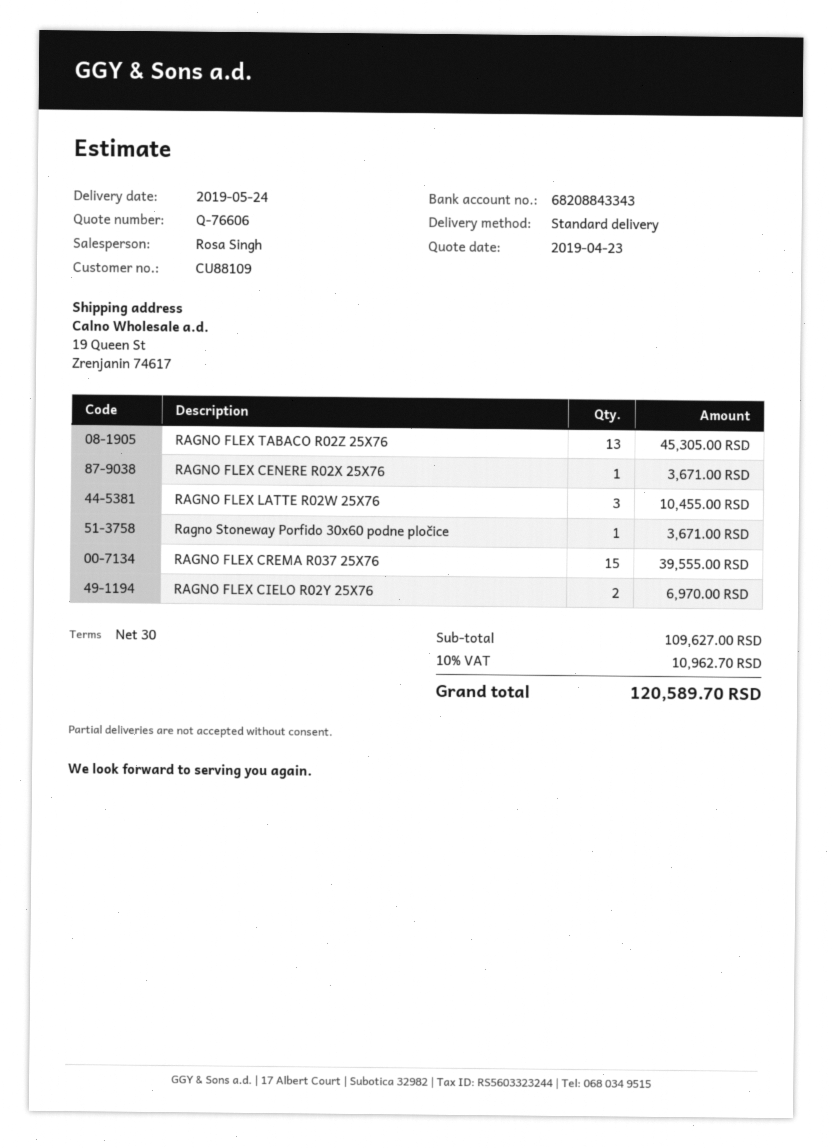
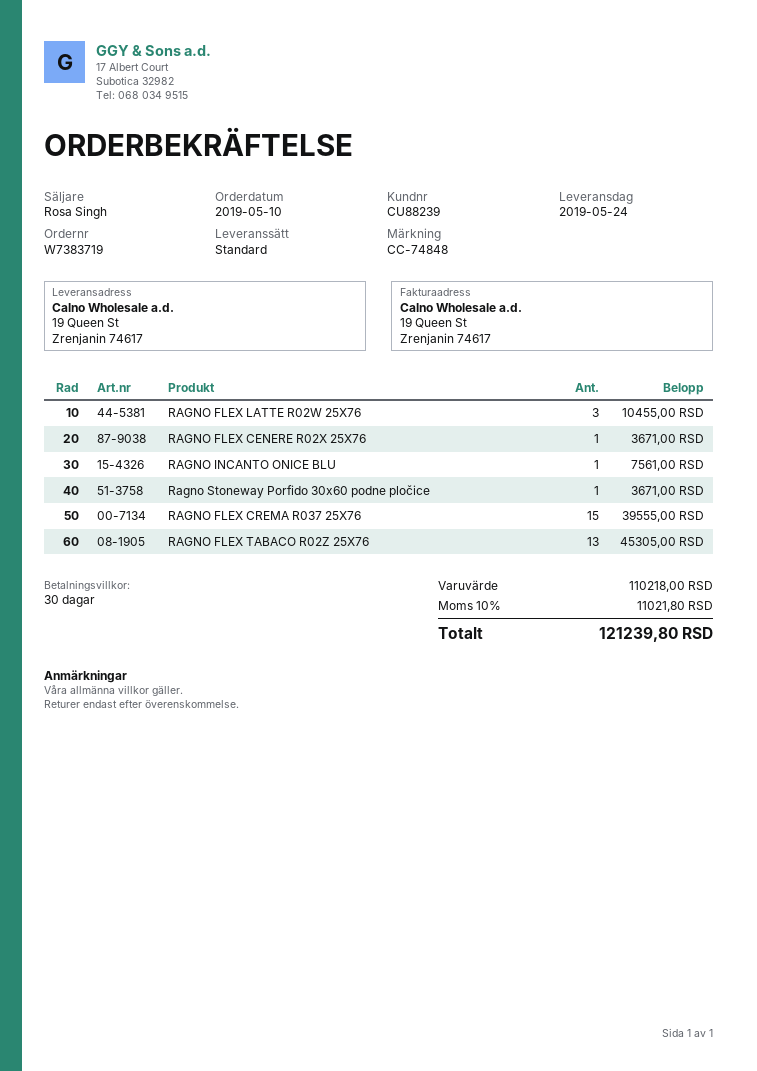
customer number: CU88109 -> CU88239
RAGNO FLEX CIELO R02Y 25X76: 2 for 6970.00 -> none
RAGNO INCANTO ONICE BLU: none -> 1 for 7561.00
subtotal: 109627.00 -> 110218.00
tax: 10% = 10962.70 -> 10% = 11021.80
total: 120589.70 -> 121239.80

